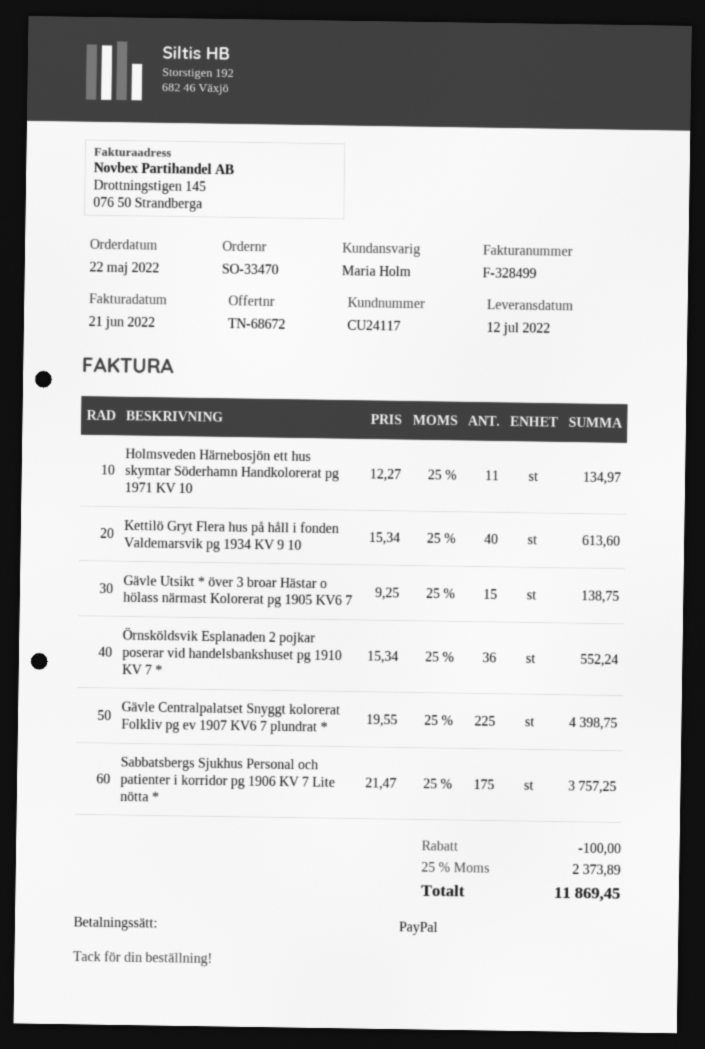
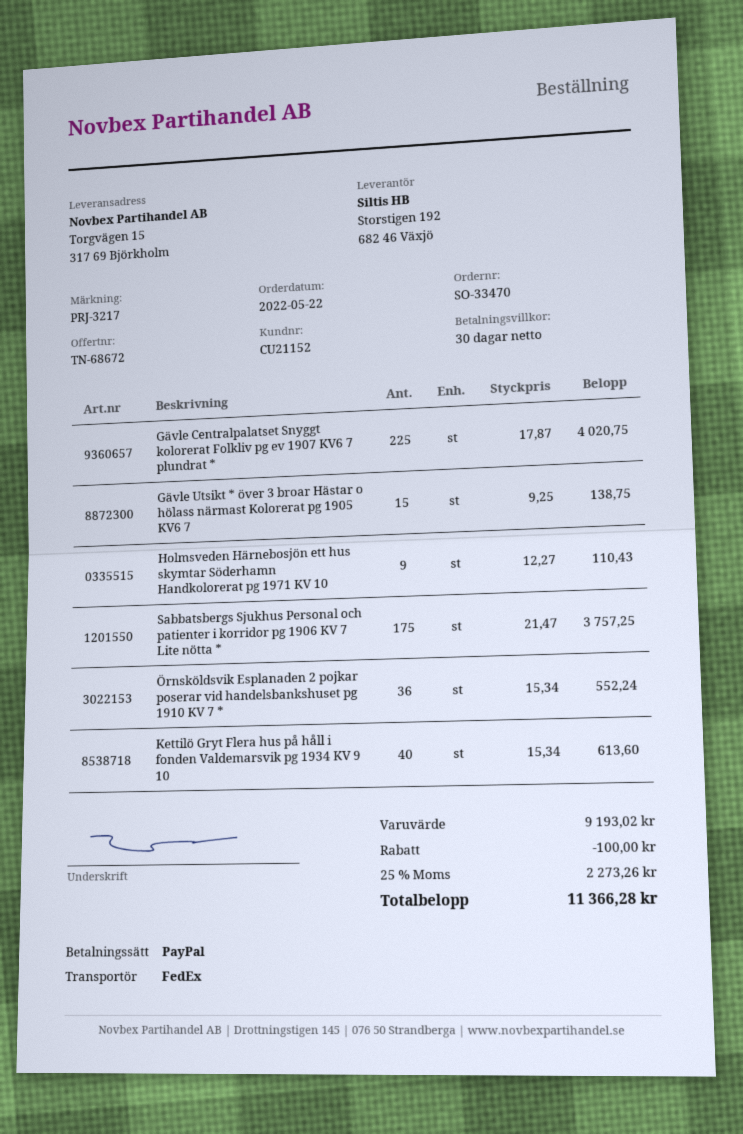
customer number: CU24117 -> CU21152
Holmsveden Härnebosjön ett hus skymtar Söderhamn Handkolorerat pg 1971 KV 10: 11 x 12.27 = 134.97 -> 9 x 12.27 = 110.43
Gävle Centralpalatset Snyggt kolorerat Folkliv pg ev 1907 KV6 7 plundrat *: 225 x 19.55 = 4398.75 -> 225 x 17.87 = 4020.75
tax: 25% = 2373.89 -> 25% = 2273.26
total: 11869.45 -> 11366.28

